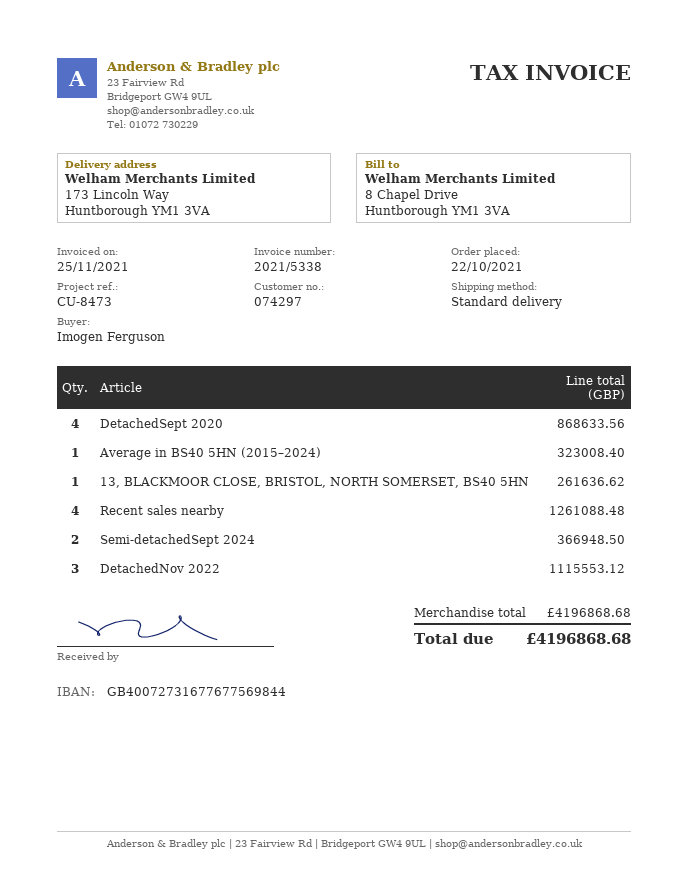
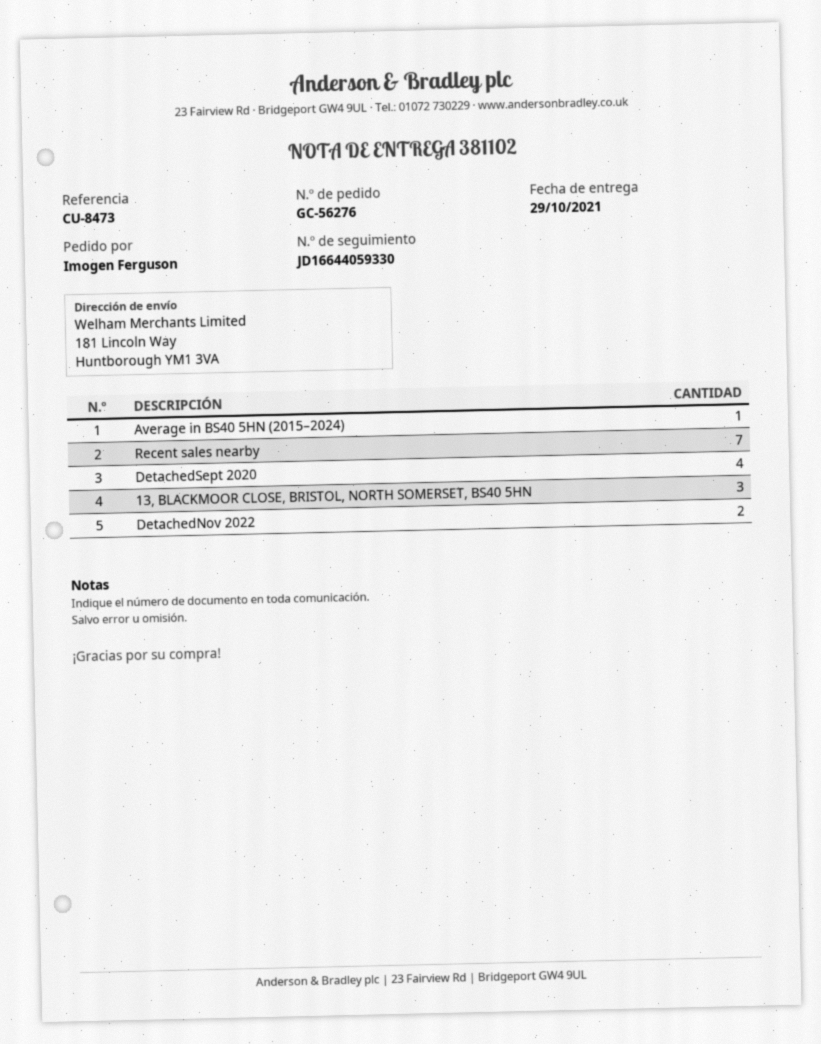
ship to: 173 Lincoln Way, Huntborough YM1 3VA -> 181 Lincoln Way, Huntborough YM1 3VA
13, BLACKMOOR CLOSE, BRISTOL, NORTH SOMERSET, BS40 5HN: 1 -> 3
Recent sales nearby: 4 -> 7
Semi-detachedSept 2024: 2 -> none
DetachedNov 2022: 3 -> 2

